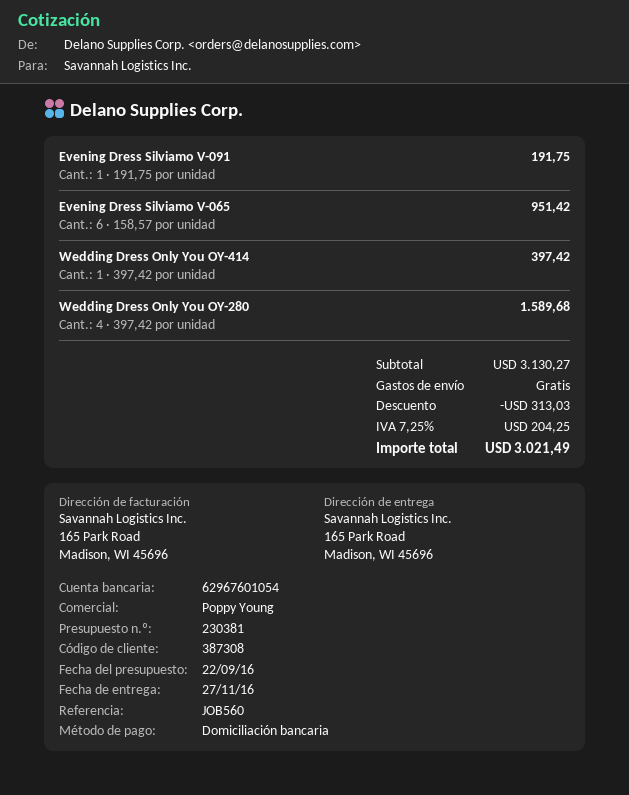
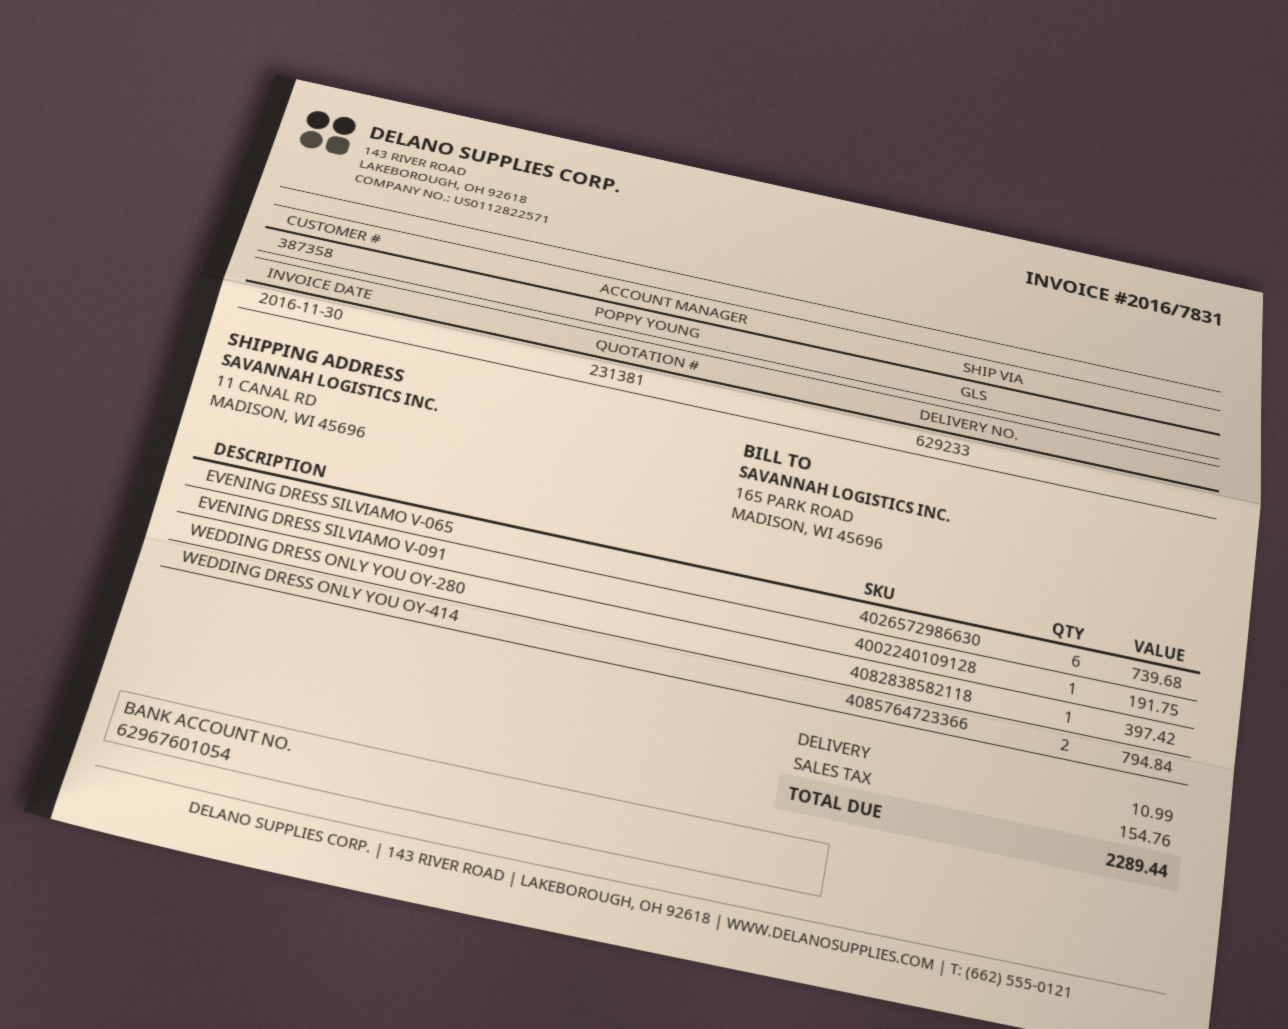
quote number: 230381 -> 231381
customer number: 387308 -> 387358
ship to: 165 Park Road, Madison, WI 45696 -> 11 CANAL RD, MADISON, WI 45696
Evening Dress Silviamo V-065: 6 for 951.42 -> 6 for 739.68
Wedding Dress Only You OY-414: 1 for 397.42 -> 2 for 794.84
Wedding Dress Only You OY-280: 4 for 1589.68 -> 1 for 397.42
discount: 313.03 -> none
shipping: 0.00 -> 10.99
tax: 204.25 -> 154.76
total: 3021.49 -> 2289.44

